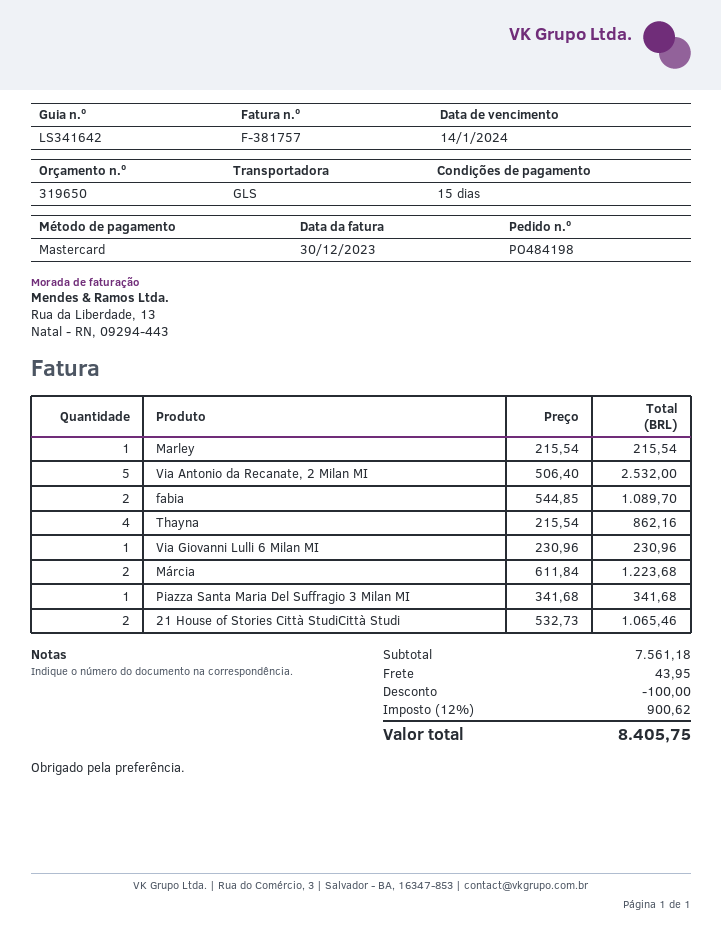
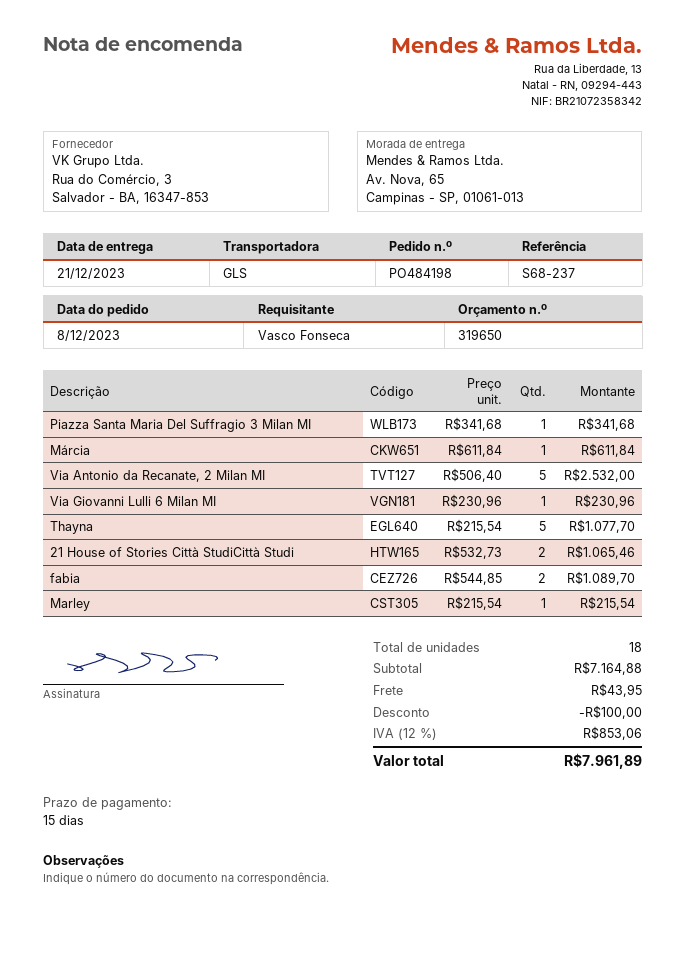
Thayna: 4 x 215.54 = 862.16 -> 5 x 215.54 = 1077.70
Márcia: 2 x 611.84 = 1223.68 -> 1 x 611.84 = 611.84
subtotal: 7561.18 -> 7164.88
tax: 12% = 900.62 -> 12% = 853.06
total: 8405.75 -> 7961.89

